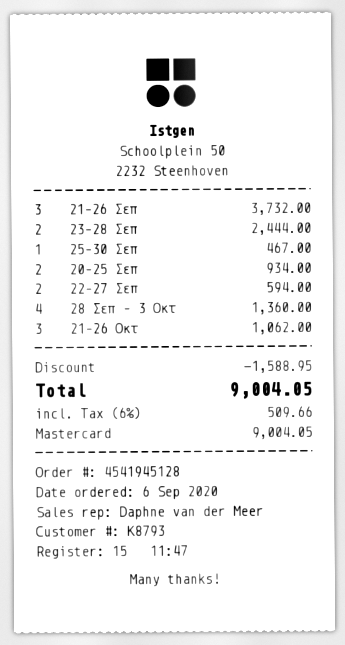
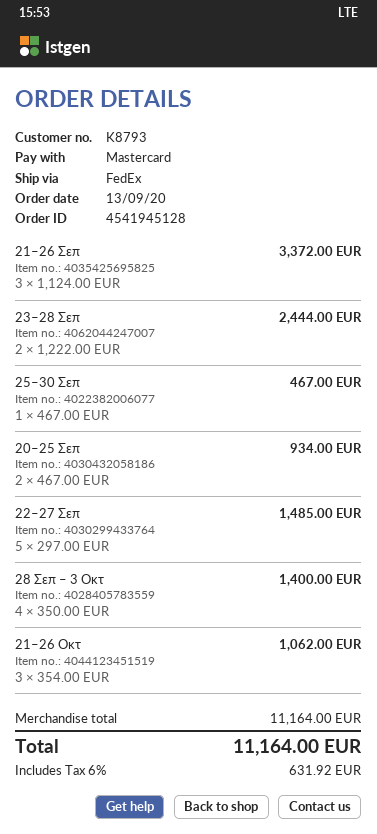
order date: 2020-09-06 -> 2020-09-13
21–26 Σεπ: 3 for 3732.00 -> 3 for 3372.00
22–27 Σεπ: 2 for 594.00 -> 5 for 1485.00
28 Σεπ – 3 Οκτ: 4 for 1360.00 -> 4 for 1400.00
discount: 1588.95 -> none
tax: 6% = 509.66 -> 6% = 631.92
total: 9004.05 -> 11164.00

